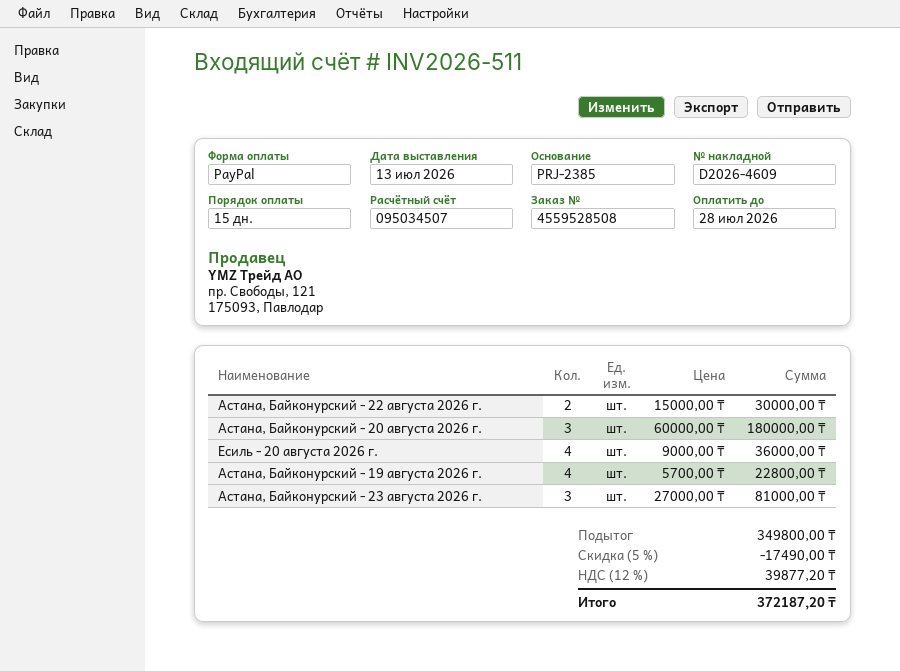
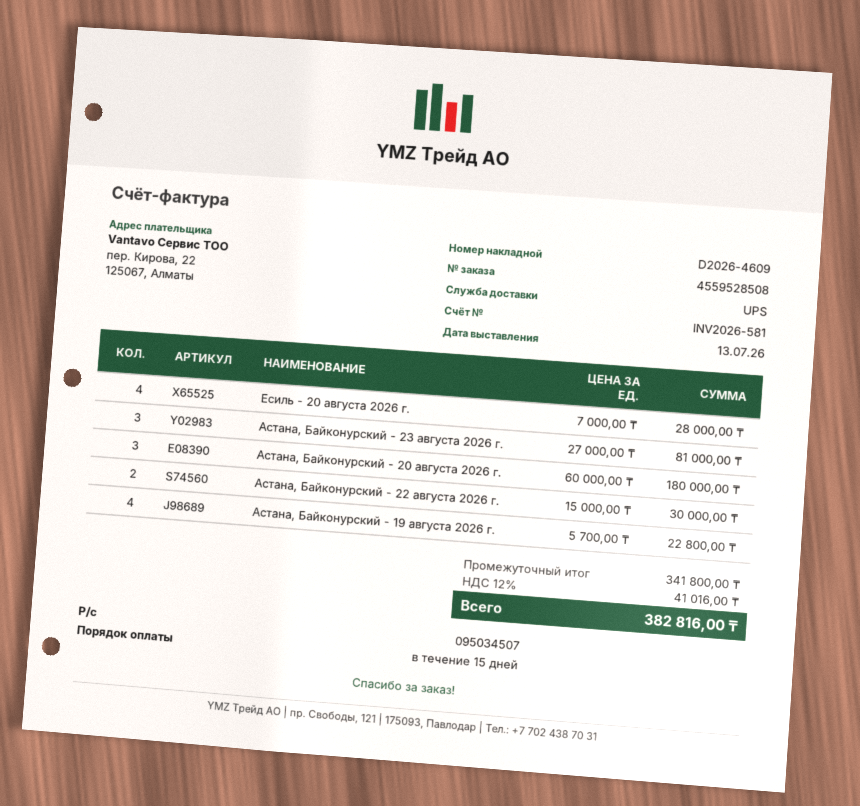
invoice number: INV2026-511 -> INV2026-581
Есиль - 20 августа 2026 г.: 4 x 9000.00 = 36000.00 -> 4 x 7000.00 = 28000.00
subtotal: 349800.00 -> 341800.00
discount: 5% = 17490.00 -> none
tax: 12% = 39877.20 -> 12% = 41016.00
total: 372187.20 -> 382816.00

